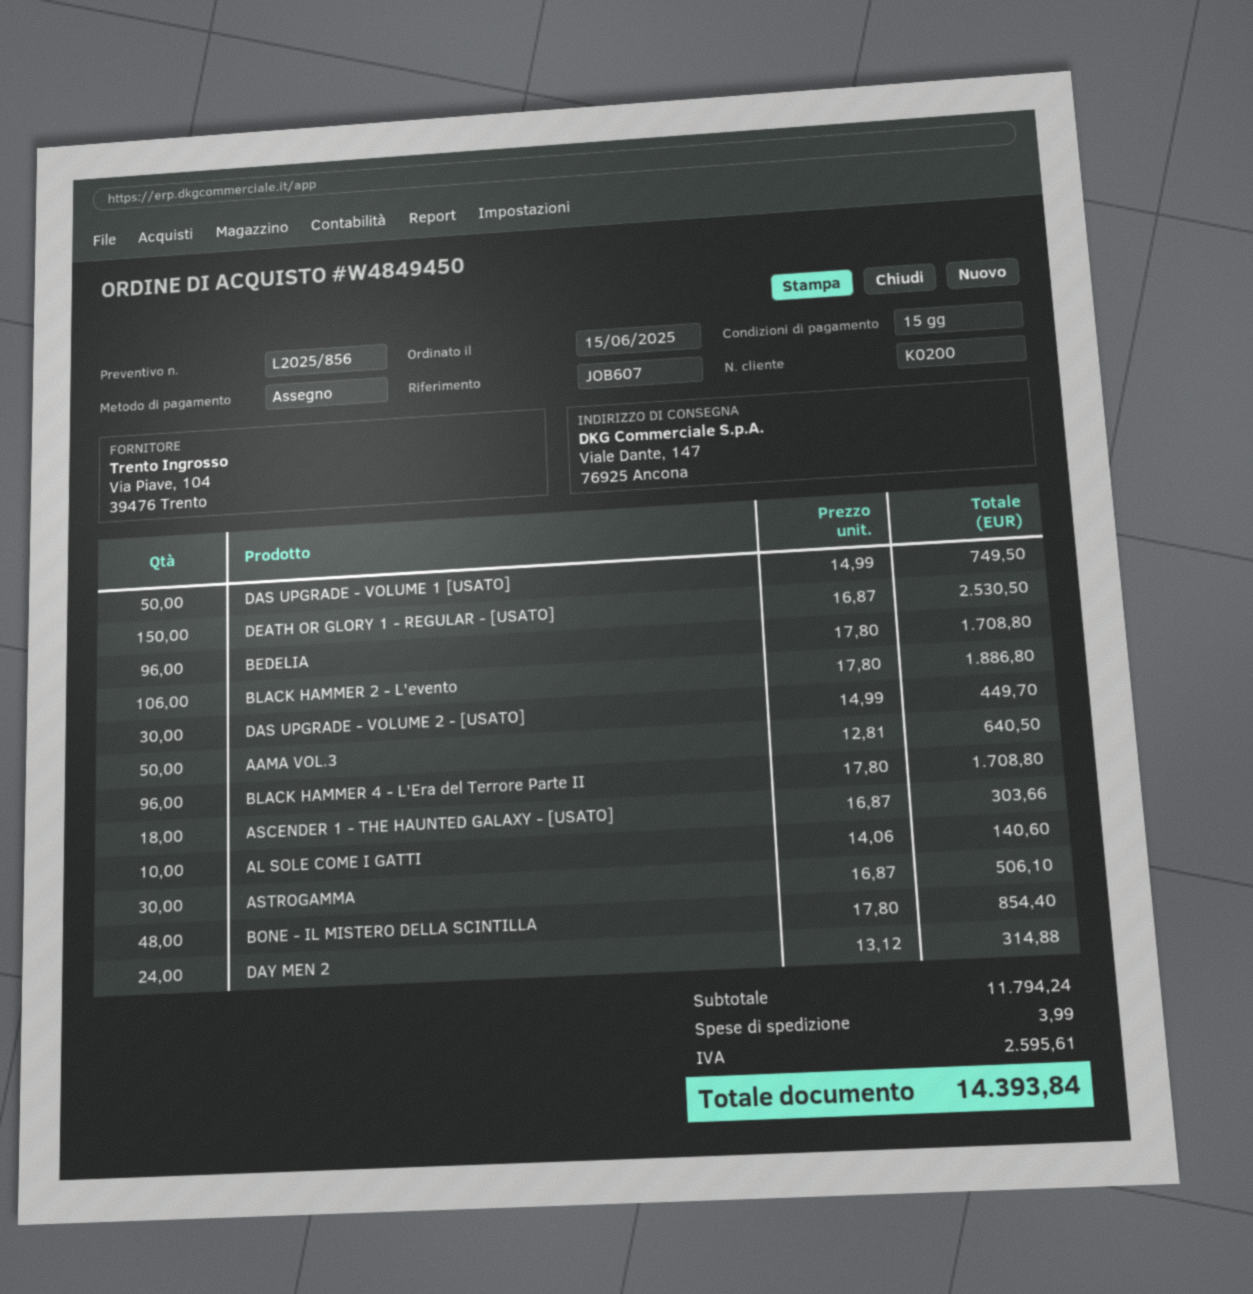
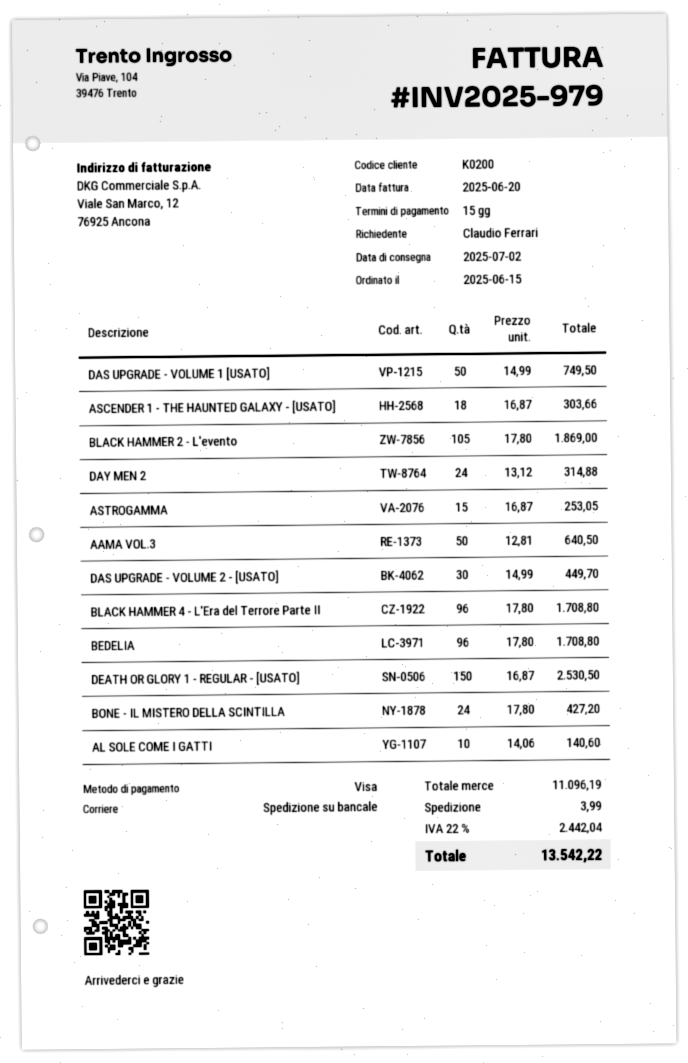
payment method: cheque -> Visa
BLACK HAMMER 2 - L'evento: 106 x 17.80 = 1886.80 -> 105 x 17.80 = 1869.00
ASTROGAMMA: 30 x 16.87 = 506.10 -> 15 x 16.87 = 253.05
BONE - IL MISTERO DELLA SCINTILLA: 48 x 17.80 = 854.40 -> 24 x 17.80 = 427.20
subtotal: 11794.24 -> 11096.19
tax: 2595.61 -> 2442.04
total: 14393.84 -> 13542.22

